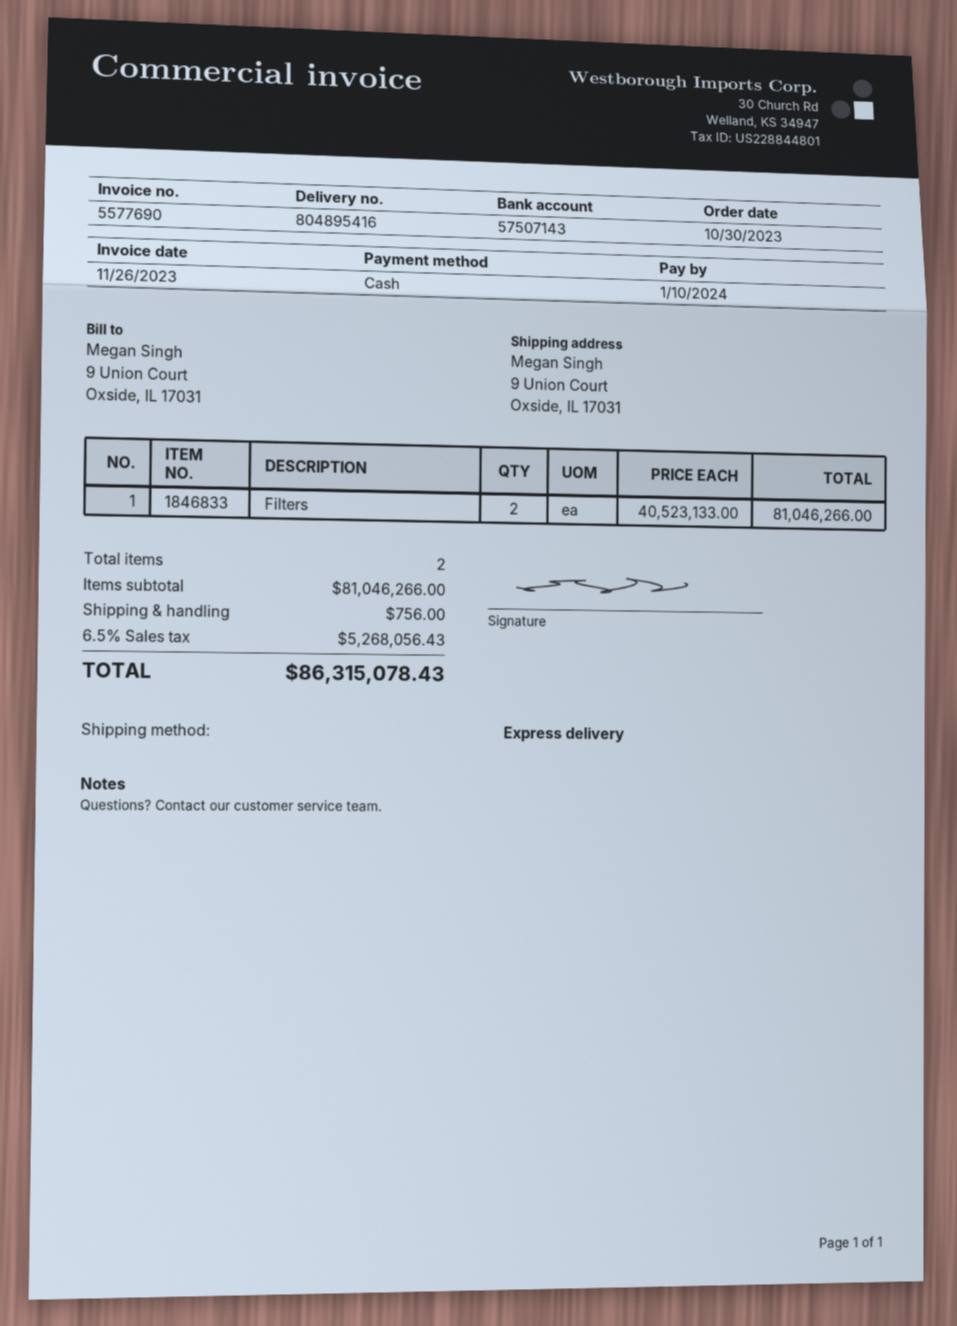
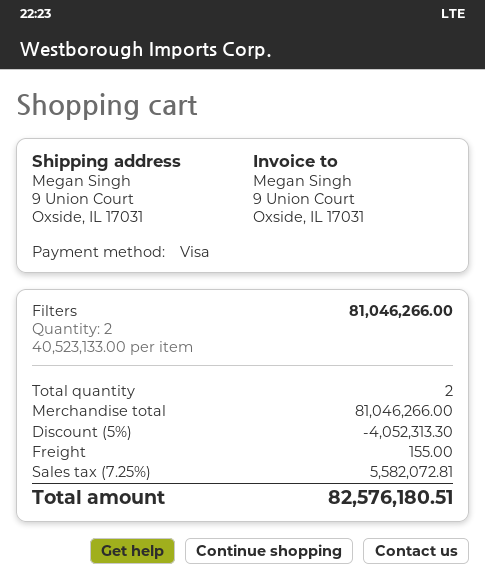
payment method: cash -> Visa
discount: none -> 5% = 4052313.30
shipping: 756.00 -> 155.00
tax: 6.5% = 5268056.43 -> 7.25% = 5582072.81
total: 86315078.43 -> 82576180.51

